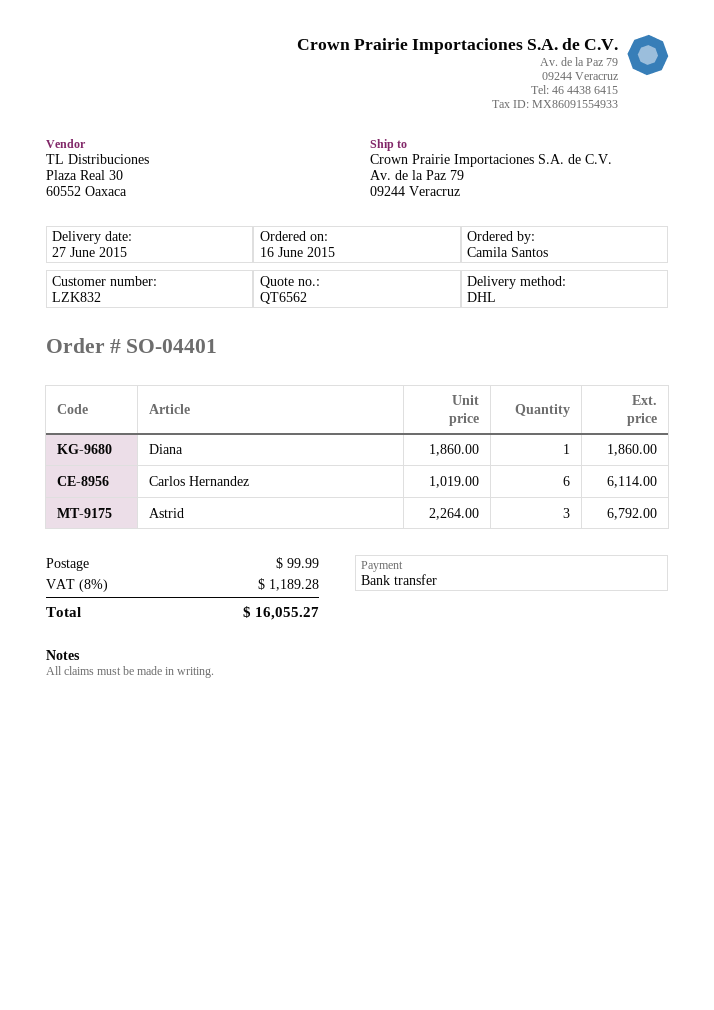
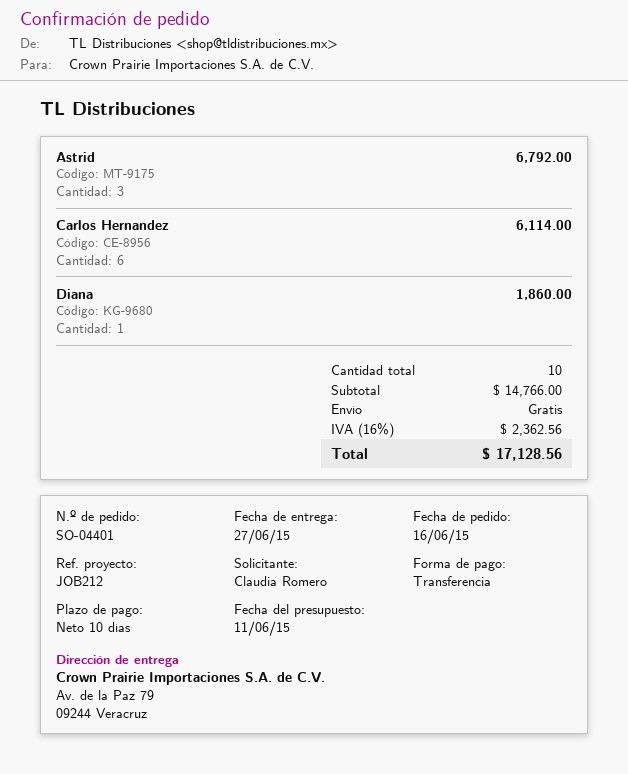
ordered by: Camila Santos -> Claudia Romero
shipping: 99.99 -> 0.00
tax: 8% = 1189.28 -> 16% = 2362.56
total: 16055.27 -> 17128.56

